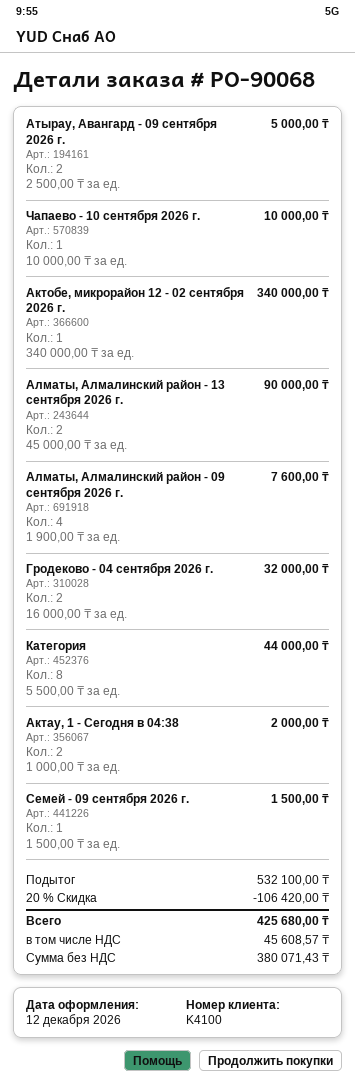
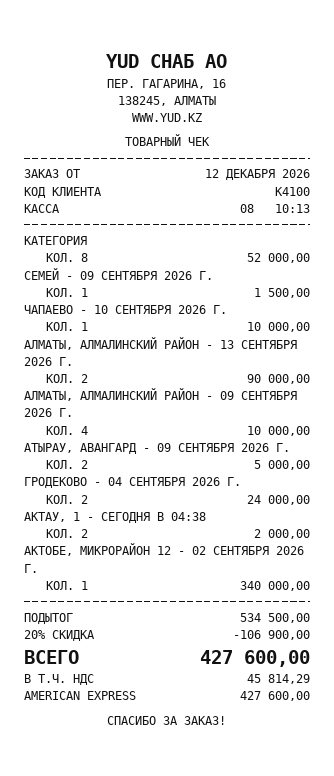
Алматы, Алмалинский район - 09 сентября 2026 г.: 4 for 7600.00 -> 4 for 10000.00
Гродеково - 04 сентября 2026 г.: 2 for 32000.00 -> 2 for 24000.00
Категория: 8 for 44000.00 -> 8 for 52000.00
subtotal: 532100.00 -> 534500.00
discount: 20% = 106420.00 -> 20% = 106900.00
tax: 45608.57 -> 45814.29
total: 425680.00 -> 427600.00

